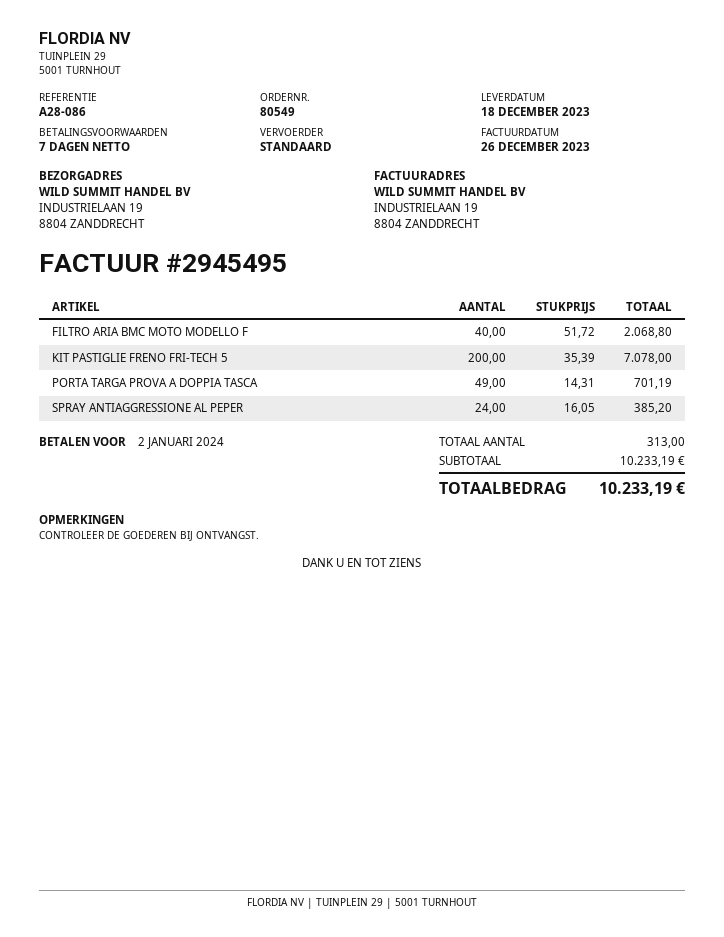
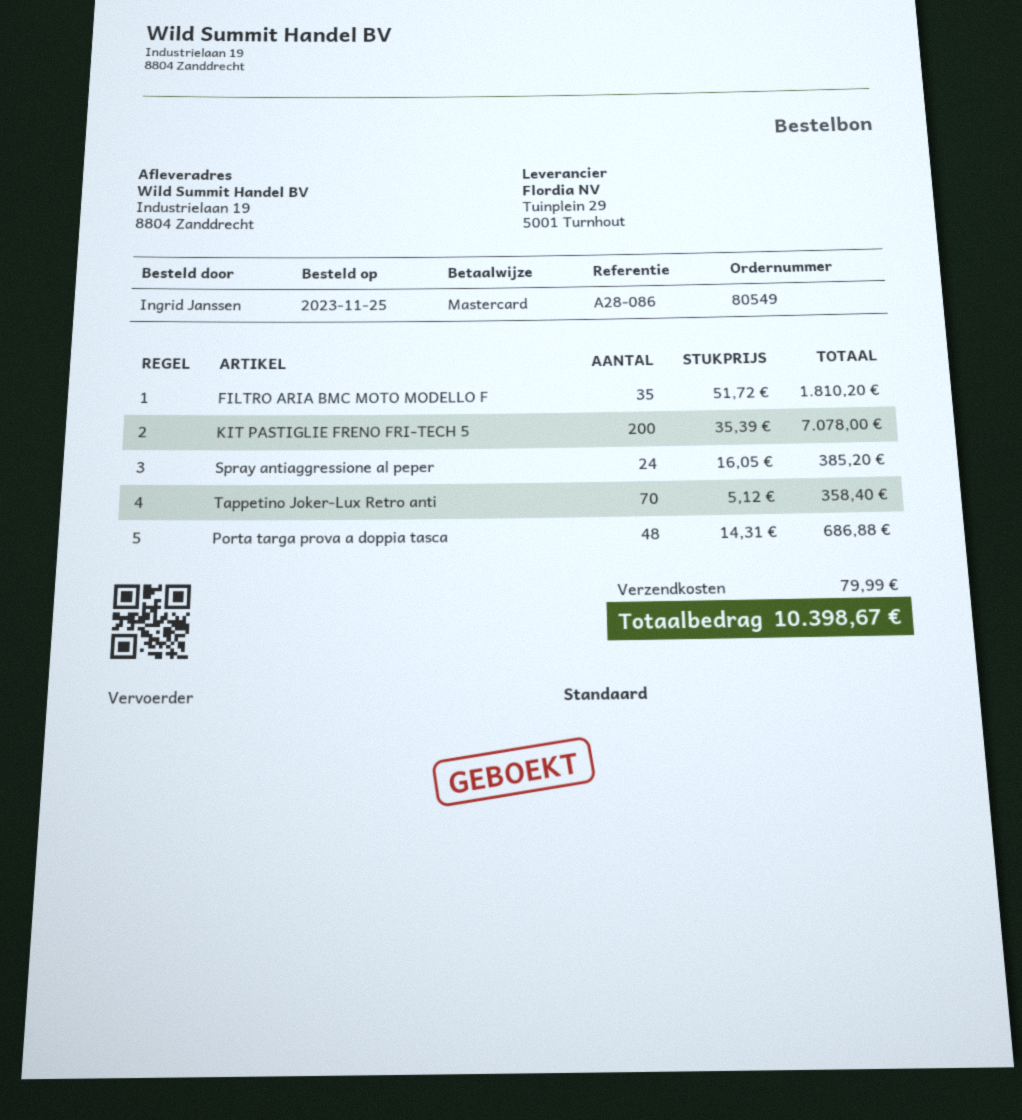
FILTRO ARIA BMC MOTO MODELLO F: 40 x 51.72 = 2068.80 -> 35 x 51.72 = 1810.20
PORTA TARGA PROVA A DOPPIA TASCA: 49 x 14.31 = 701.19 -> 48 x 14.31 = 686.88
Tappetino Joker-Lux Retro anti: none -> 70 x 5.12 = 358.40
shipping: none -> 79.99
total: 10233.19 -> 10398.67

